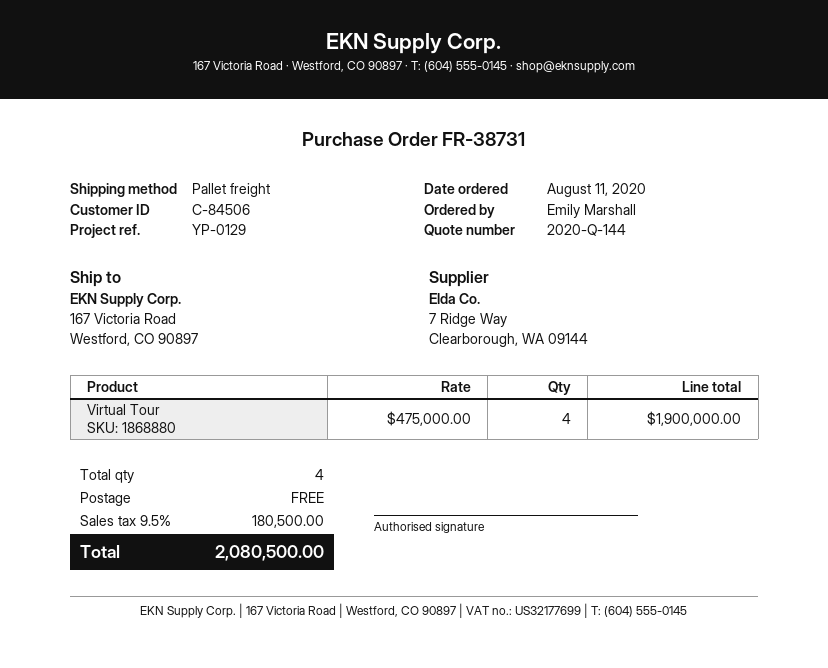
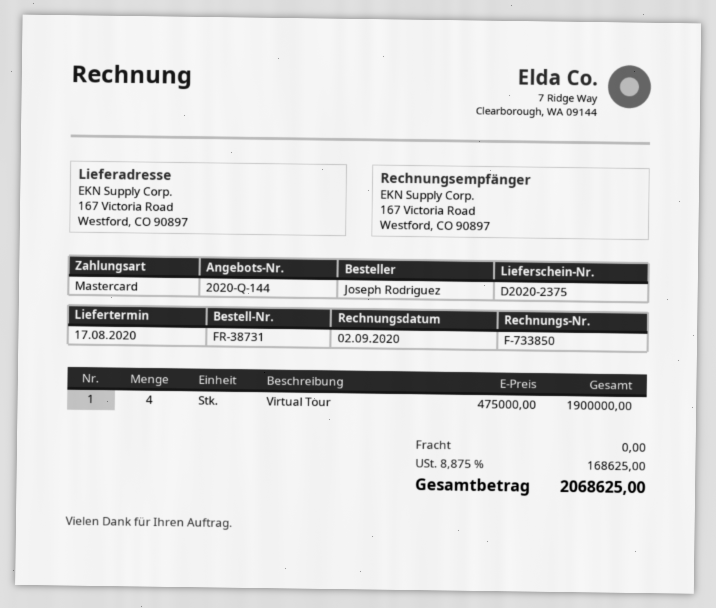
ordered by: Emily Marshall -> Joseph Rodriguez
tax: 9.5% = 180500.00 -> 8.875% = 168625.00
total: 2080500.00 -> 2068625.00

